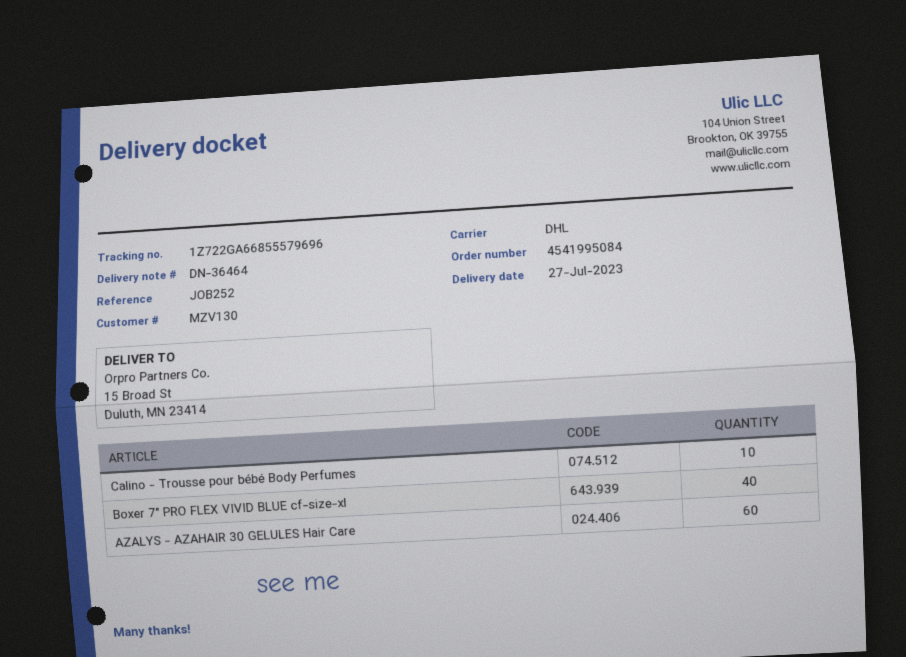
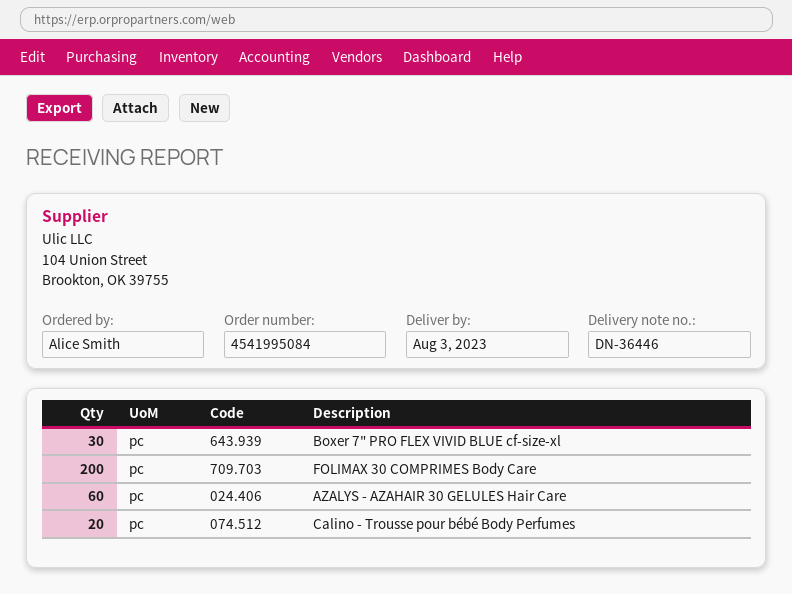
delivery note number: DN-36464 -> DN-36446
delivery date: 2023-07-27 -> 2023-08-03
Calino - Trousse pour bébé Body Perfumes: 10 -> 20
Boxer 7" PRO FLEX VIVID BLUE cf-size-xl: 40 -> 30
FOLIMAX 30 COMPRIMES Body Care: none -> 200

